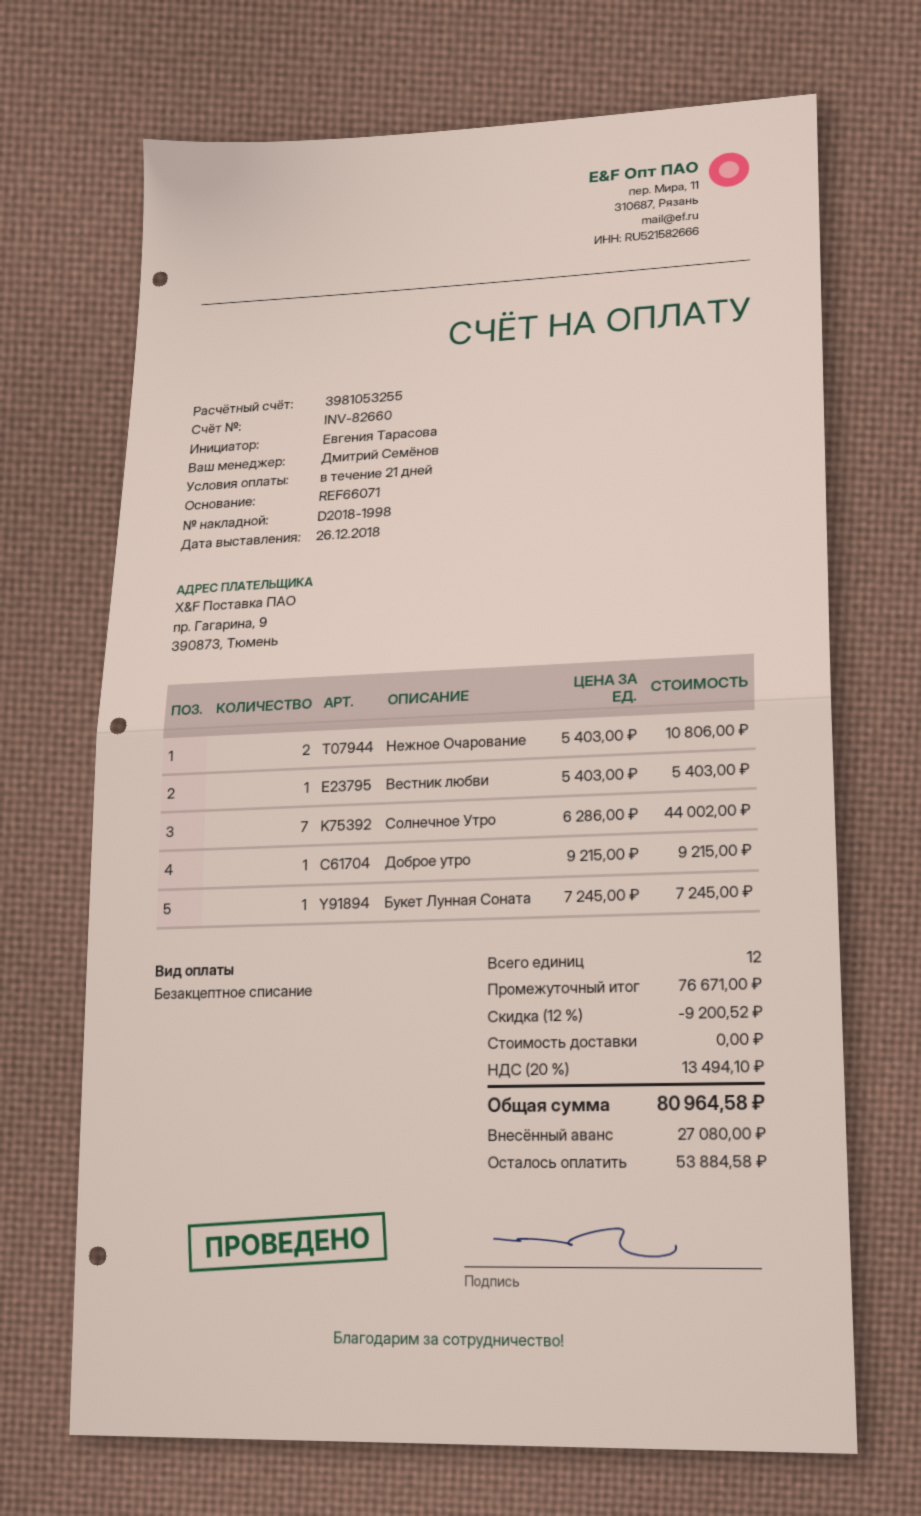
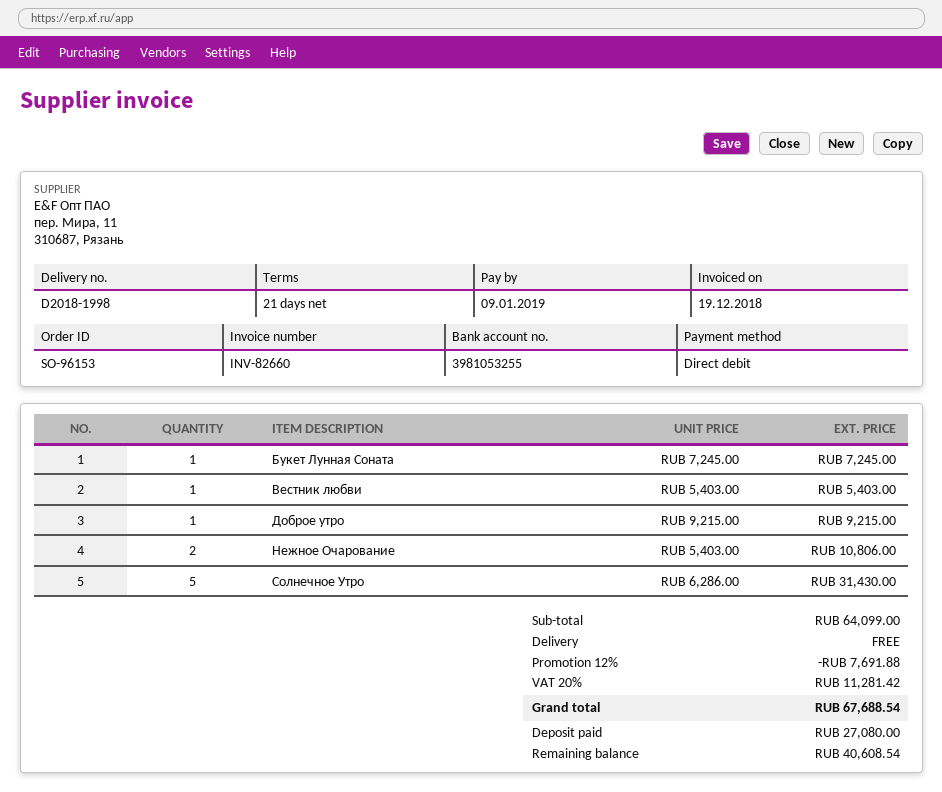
invoice date: 2018-12-26 -> 2018-12-19
Солнечное Утро: 7 x 6286.00 = 44002.00 -> 5 x 6286.00 = 31430.00
subtotal: 76671.00 -> 64099.00
discount: 12% = 9200.52 -> 12% = 7691.88
tax: 20% = 13494.10 -> 20% = 11281.42
total: 80964.58 -> 67688.54
balance: 53884.58 -> 40608.54

